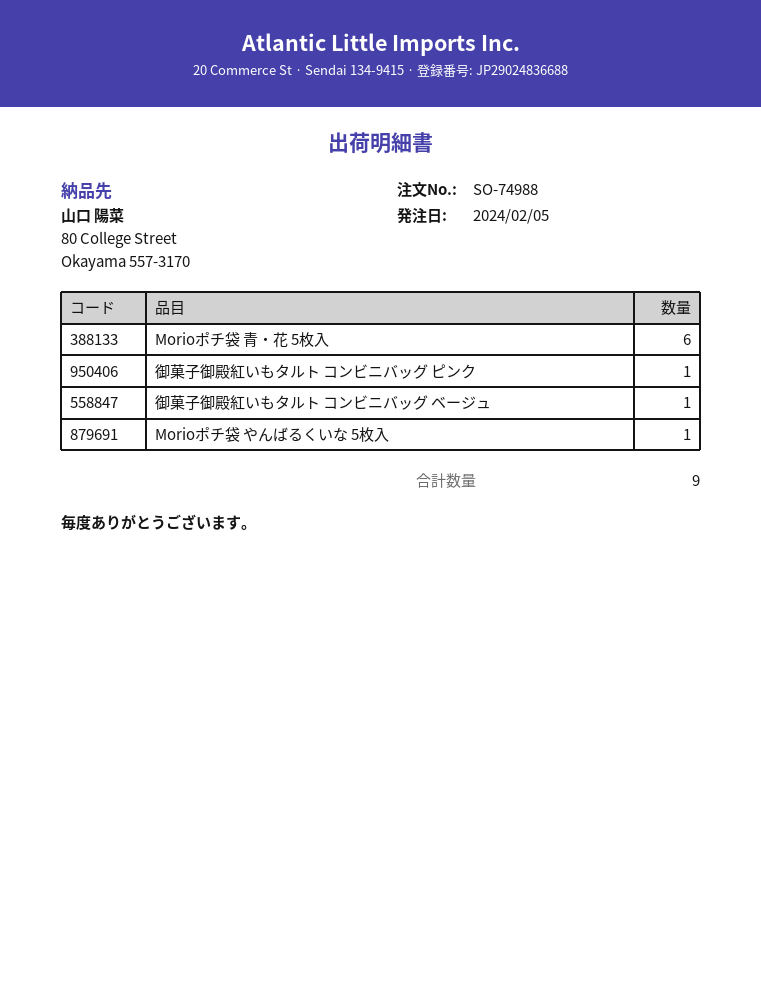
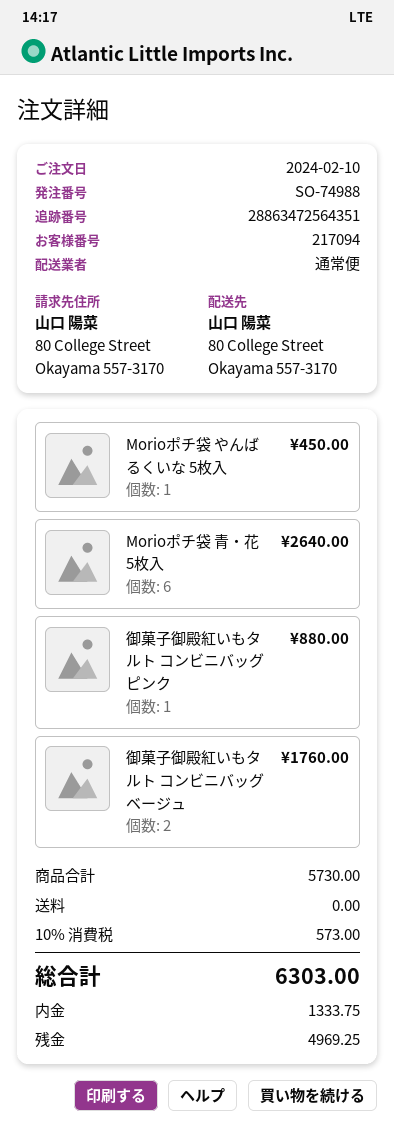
order date: 2024-02-05 -> 2024-02-10
御菓子御殿紅いもタルト コンビニバッグ ベージュ: 1 -> 2

